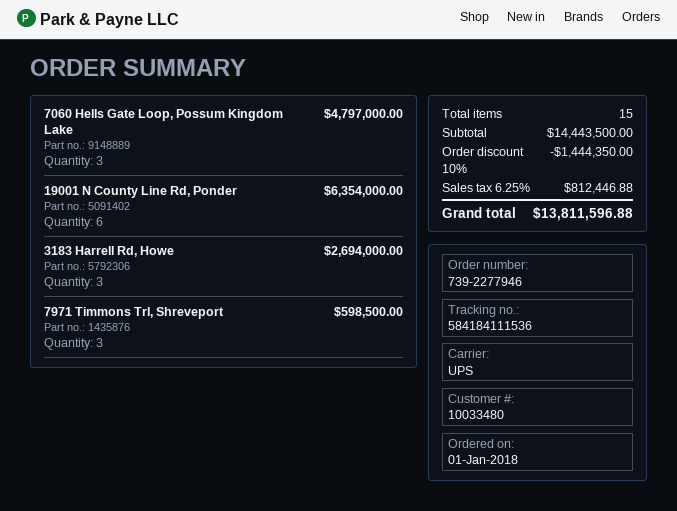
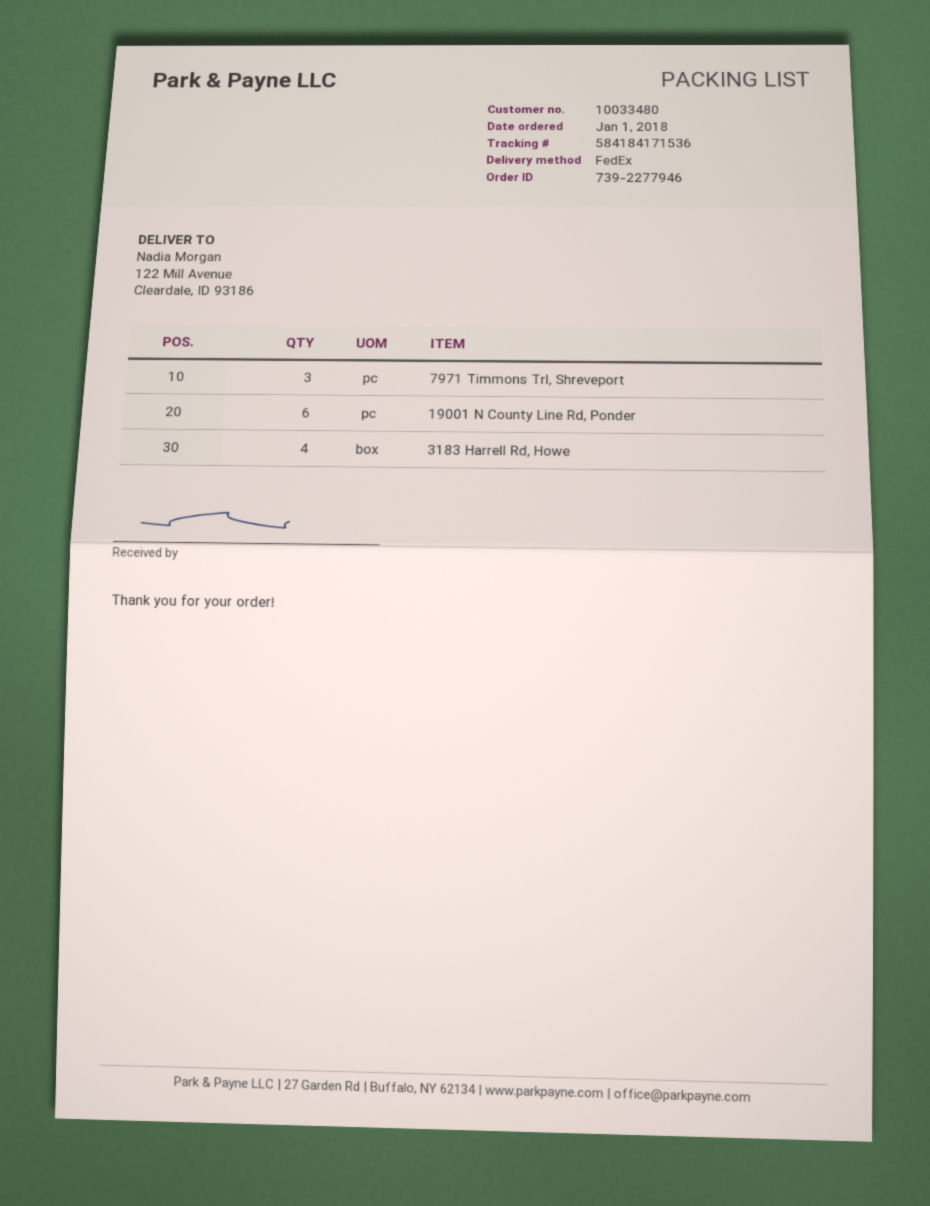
shipping method: UPS -> FedEx
tracking number: 584184111536 -> 584184171536
7060 Hells Gate Loop, Possum Kingdom Lake: 3 -> none
3183 Harrell Rd, Howe: 3 -> 4

